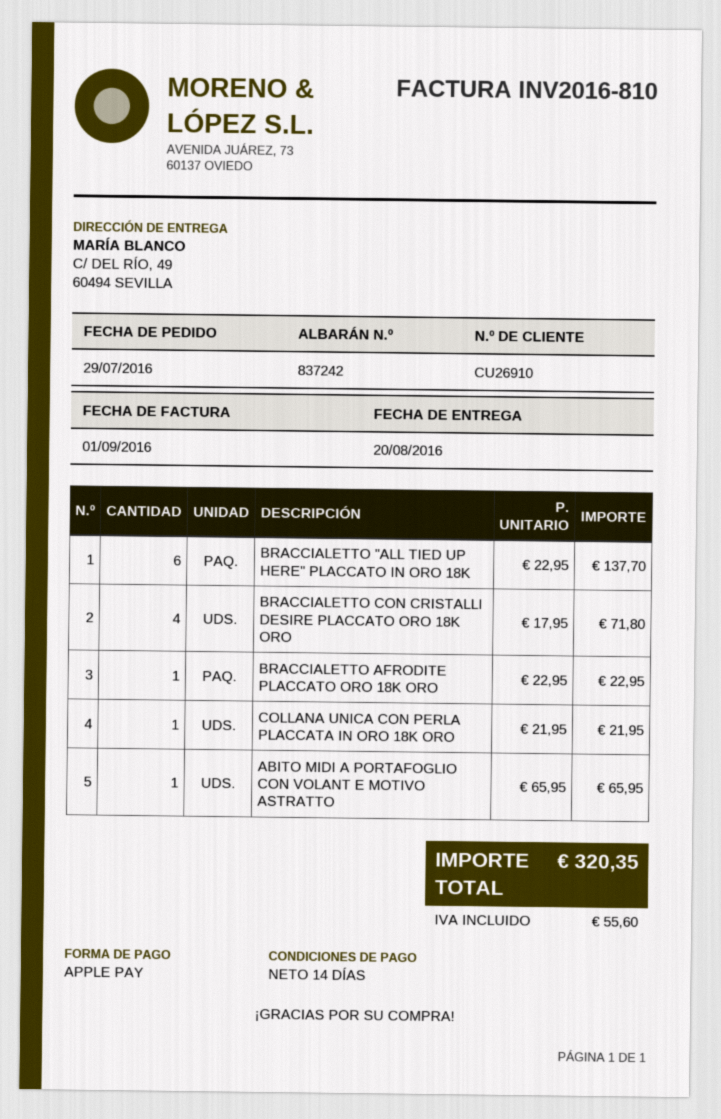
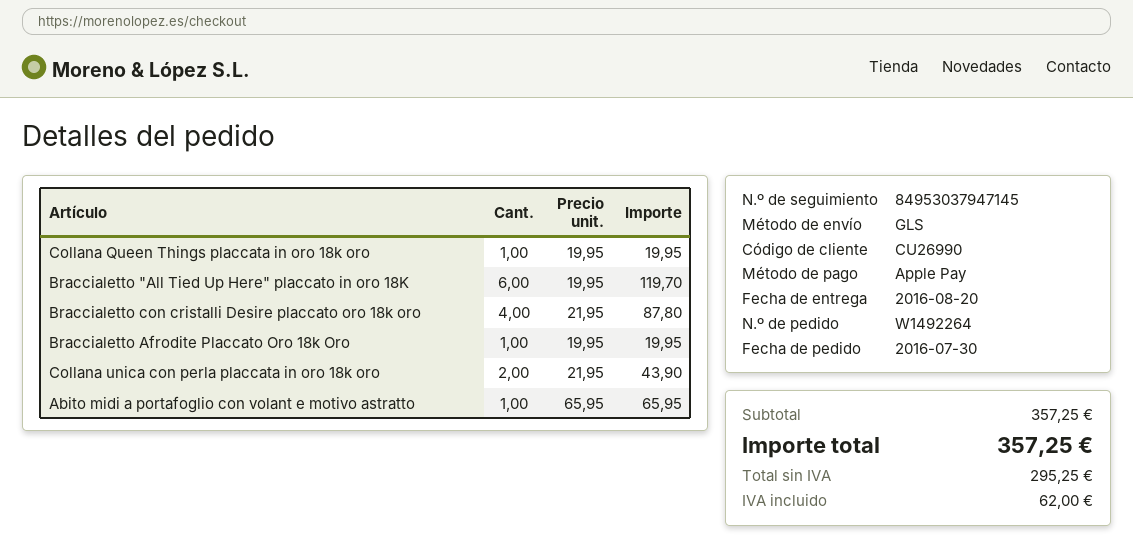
order date: 2016-07-29 -> 2016-07-30
customer number: CU26910 -> CU26990
BRACCIALETTO "ALL TIED UP HERE" PLACCATO IN ORO 18K: 6 x 22.95 = 137.70 -> 6 x 19.95 = 119.70
BRACCIALETTO CON CRISTALLI DESIRE PLACCATO ORO 18K ORO: 4 x 17.95 = 71.80 -> 4 x 21.95 = 87.80
BRACCIALETTO AFRODITE PLACCATO ORO 18K ORO: 1 x 22.95 = 22.95 -> 1 x 19.95 = 19.95
COLLANA UNICA CON PERLA PLACCATA IN ORO 18K ORO: 1 x 21.95 = 21.95 -> 2 x 21.95 = 43.90
Collana Queen Things placcata in oro 18k oro: none -> 1 x 19.95 = 19.95
tax: 55.60 -> 62.00
total: 320.35 -> 357.25

